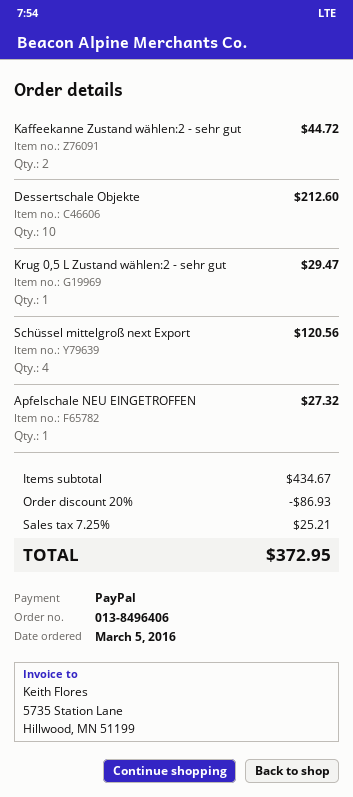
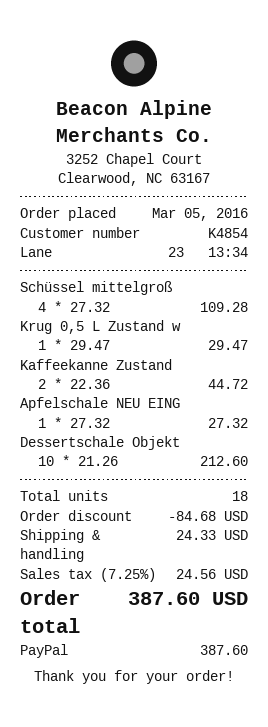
Schüssel mittelgroß next Export: 4 for 120.56 -> 4 for 109.28
discount: 86.93 -> 84.68
shipping: none -> 24.33
tax: 7.25% = 25.21 -> 7.25% = 24.56
total: 372.95 -> 387.60

